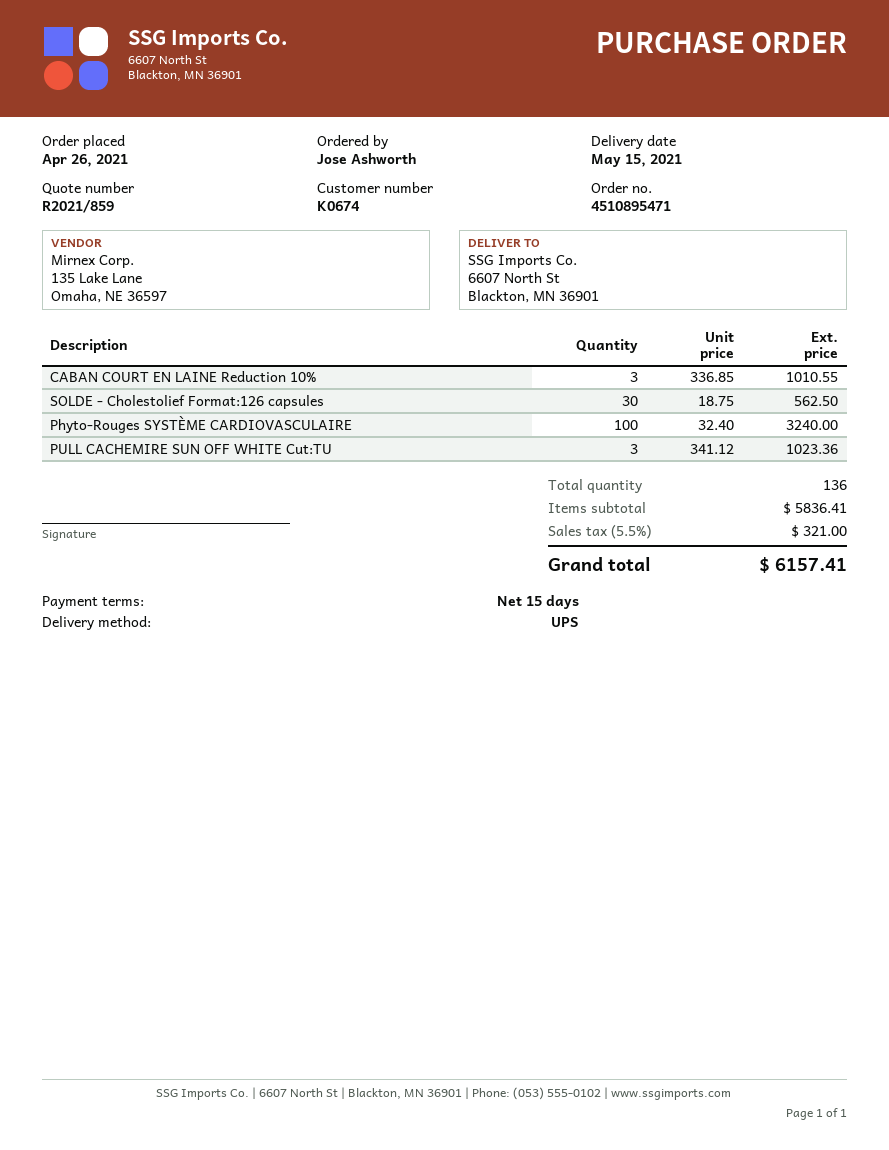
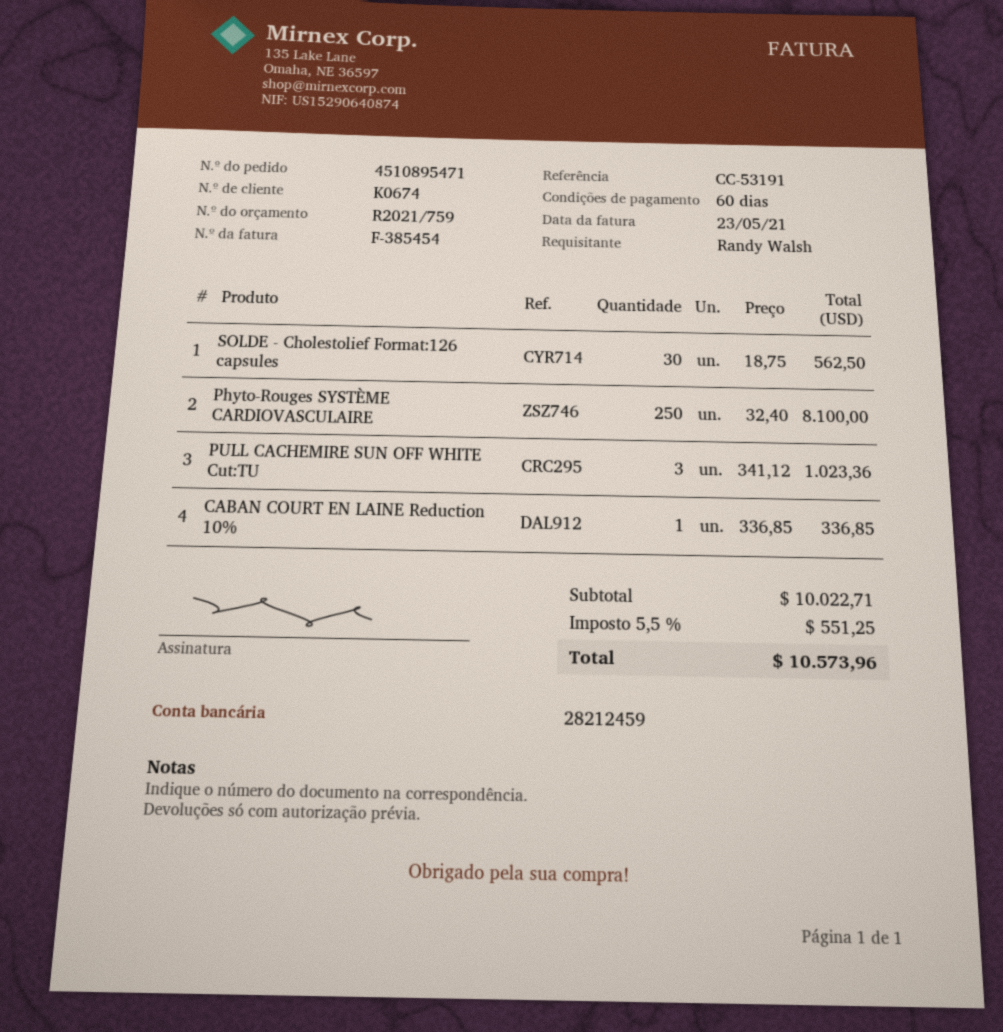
quote number: R2021/859 -> R2021/759
payment terms: 15 days -> 60 days
ordered by: Jose Ashworth -> Randy Walsh
CABAN COURT EN LAINE Reduction 10%: 3 x 336.85 = 1010.55 -> 1 x 336.85 = 336.85
Phyto-Rouges SYSTÈME CARDIOVASCULAIRE: 100 x 32.40 = 3240.00 -> 250 x 32.40 = 8100.00
subtotal: 5836.41 -> 10022.71
tax: 5.5% = 321.00 -> 5.5% = 551.25
total: 6157.41 -> 10573.96

